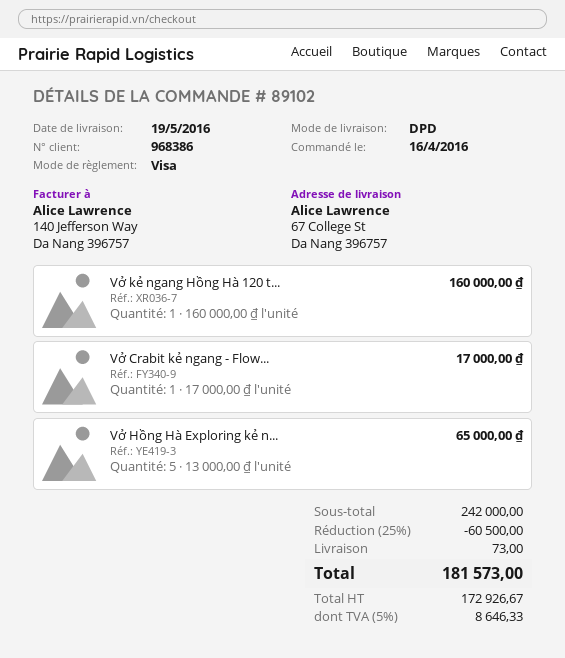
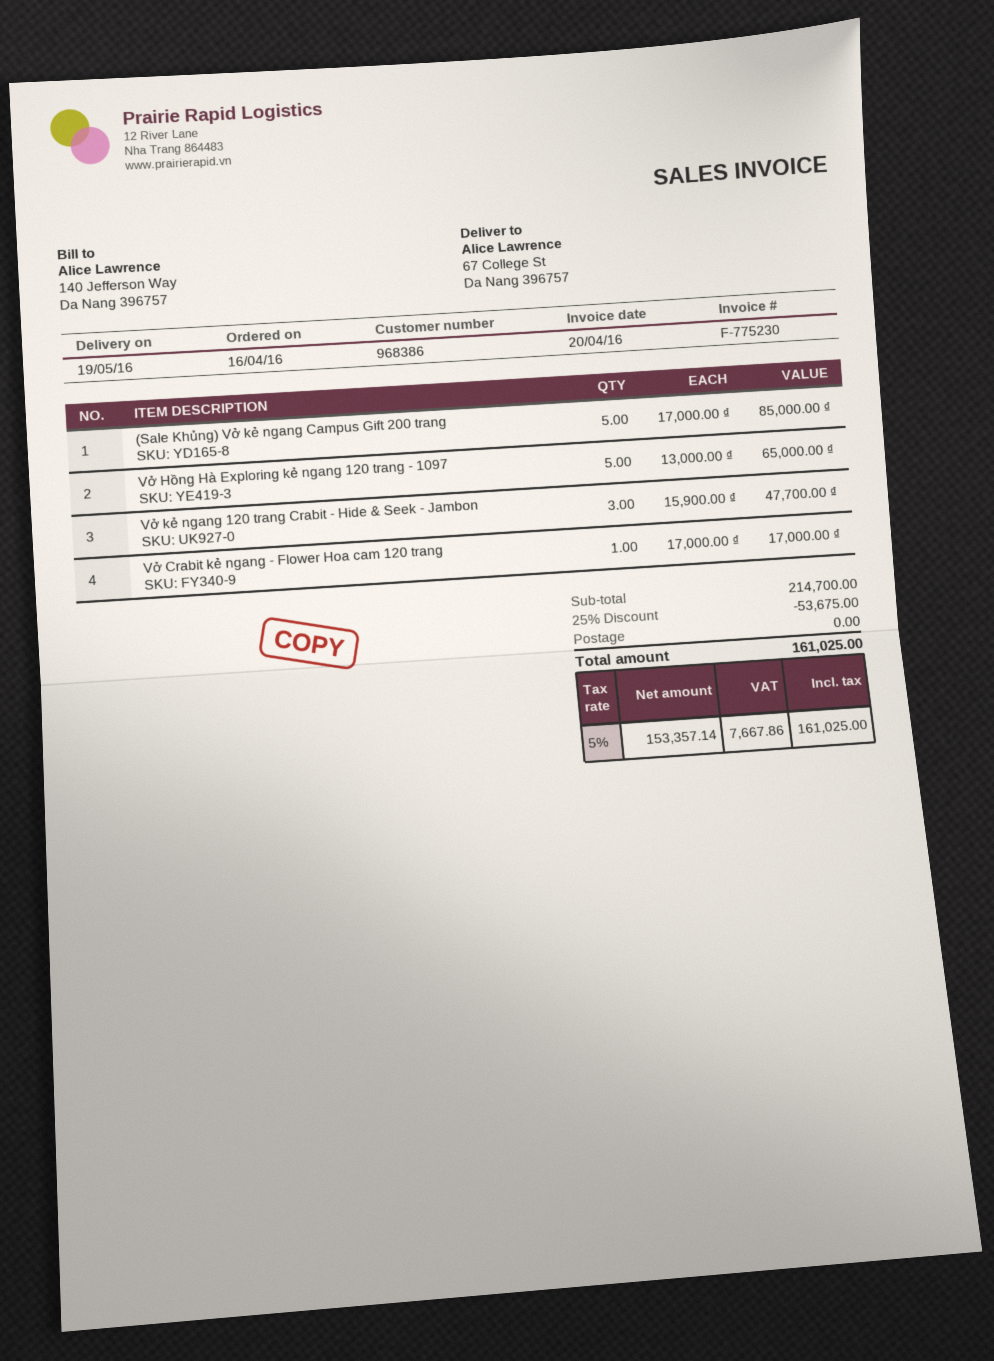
Vở kẻ ngang Hồng Hà 120 t...: 1 x 160000.00 = 160000.00 -> none
(Sale Khủng) Vở kẻ ngang Campus Gift 200 trang: none -> 5 x 17000.00 = 85000.00
Vở kẻ ngang 120 trang Crabit - Hide & Seek - Jambon: none -> 3 x 15900.00 = 47700.00
subtotal: 242000.00 -> 214700.00
discount: 25% = 60500.00 -> 25% = 53675.00
shipping: 73.00 -> 0.00
net: 172926.67 -> 153357.14
tax: 5% = 8646.33 -> 5% = 7667.86
total: 181573.00 -> 161025.00

